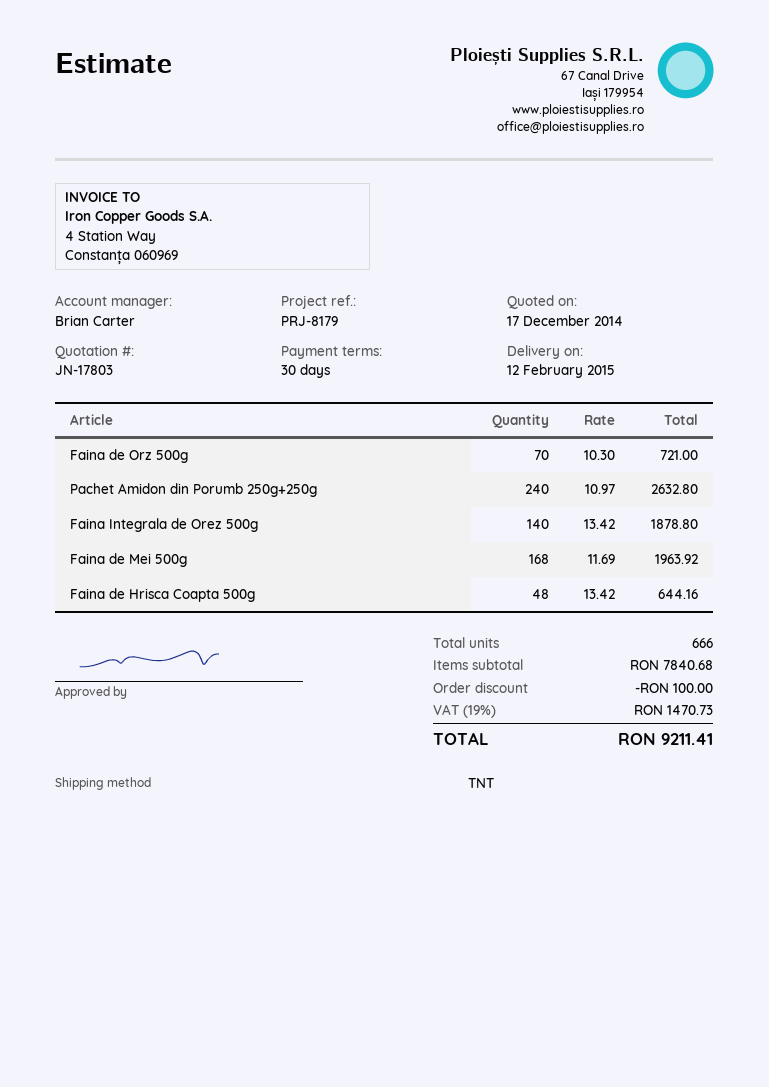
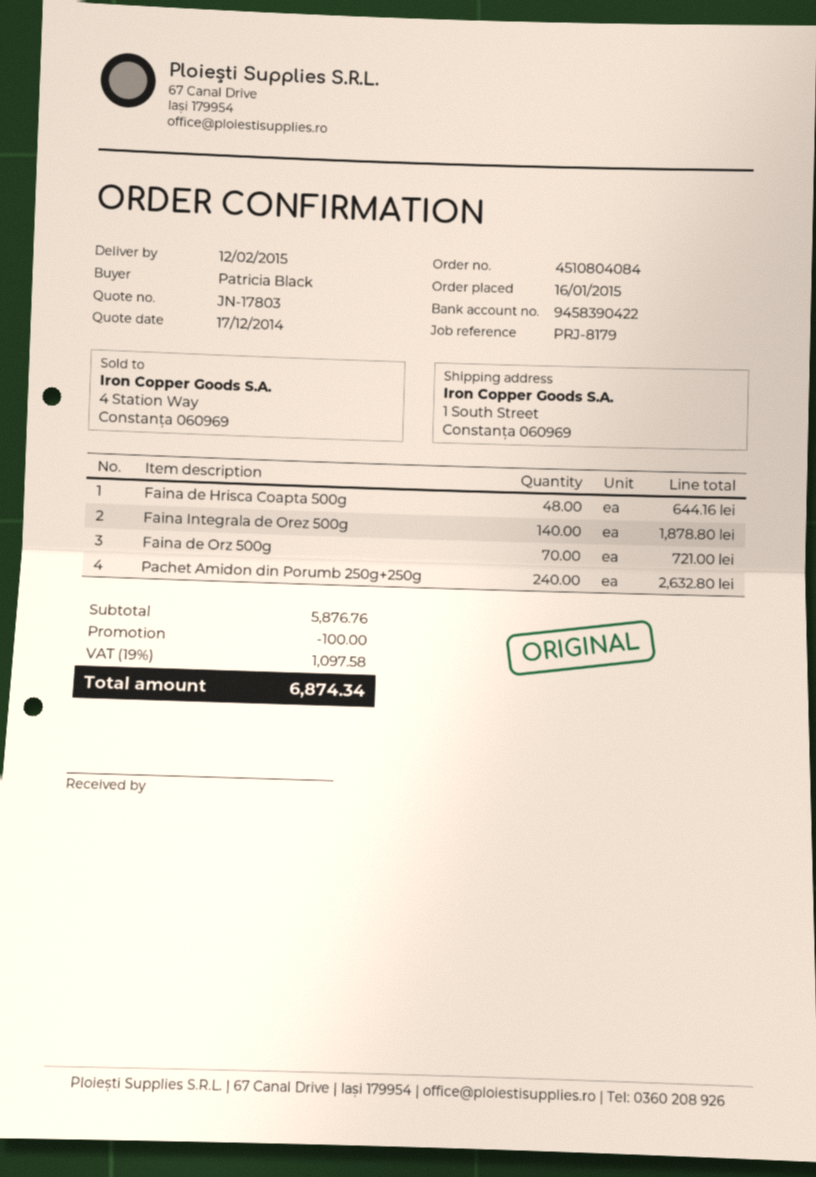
Faina de Mei 500g: 168 for 1963.92 -> none
subtotal: 7840.68 -> 5876.76
tax: 19% = 1470.73 -> 19% = 1097.58
total: 9211.41 -> 6874.34

